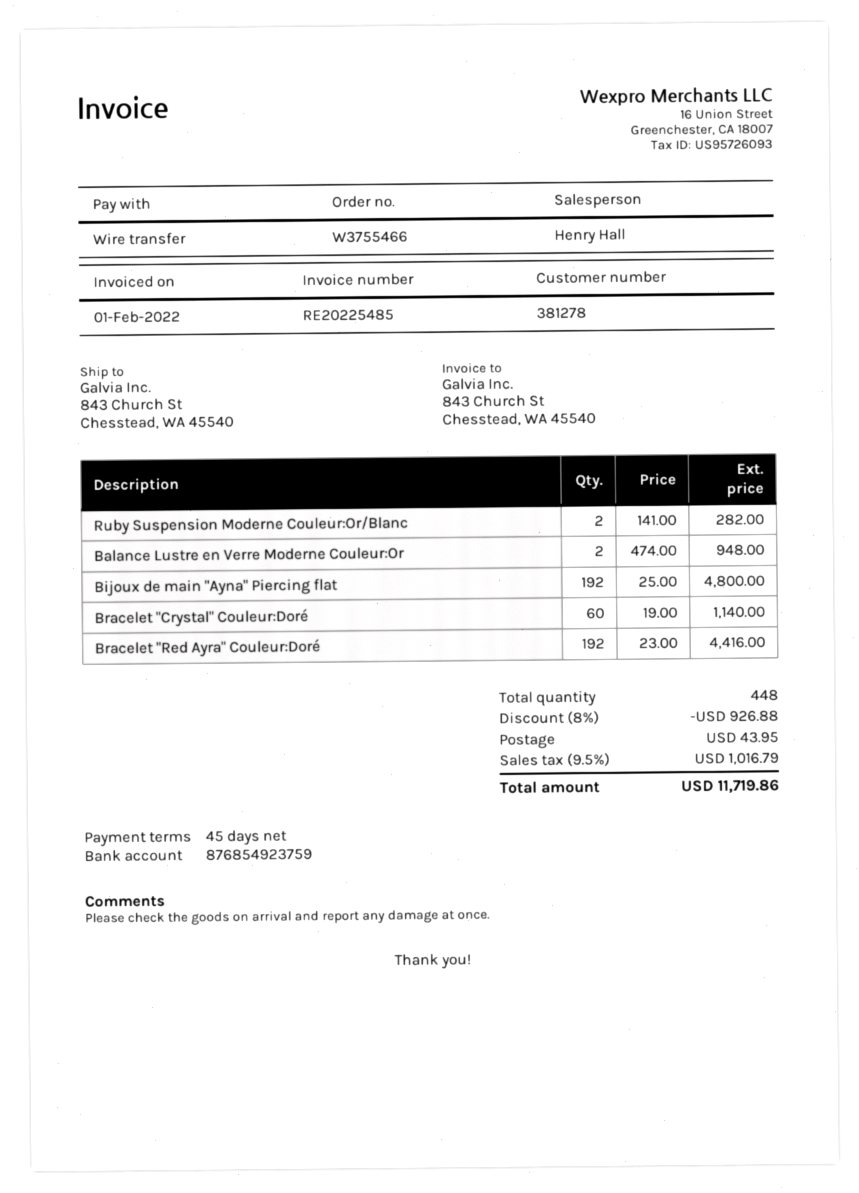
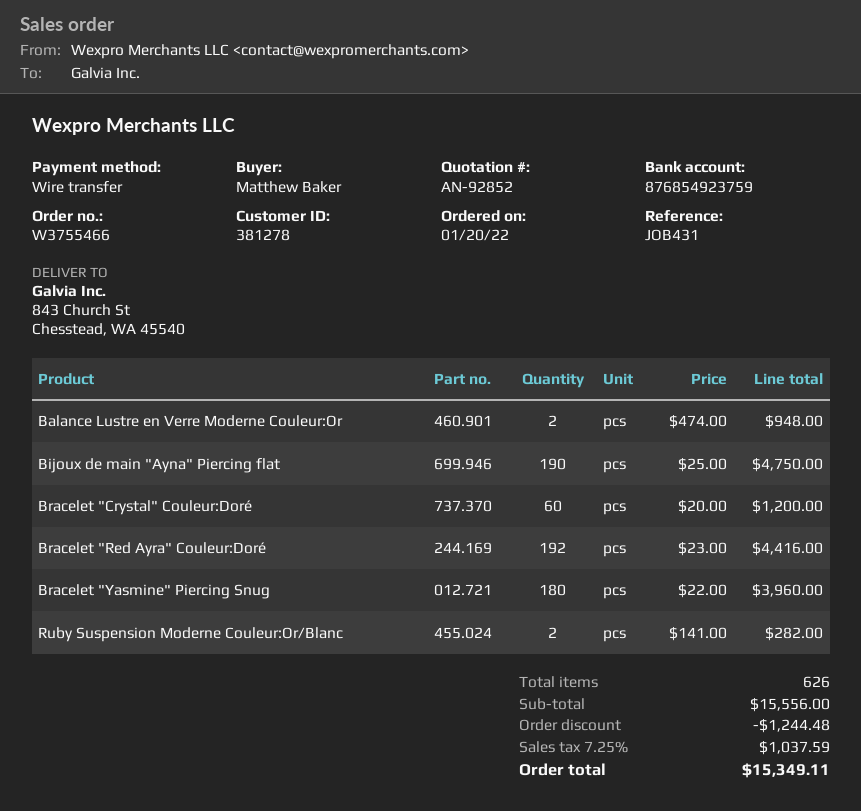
Bijoux de main "Ayna" Piercing flat: 192 x 25.00 = 4800.00 -> 190 x 25.00 = 4750.00
Bracelet "Crystal" Couleur:Doré: 60 x 19.00 = 1140.00 -> 60 x 20.00 = 1200.00
Bracelet "Yasmine" Piercing Snug: none -> 180 x 22.00 = 3960.00
total quantity: 448 -> 626
discount: 926.88 -> 1244.48
shipping: 43.95 -> none
tax: 9.5% = 1016.79 -> 7.25% = 1037.59
total: 11719.86 -> 15349.11

